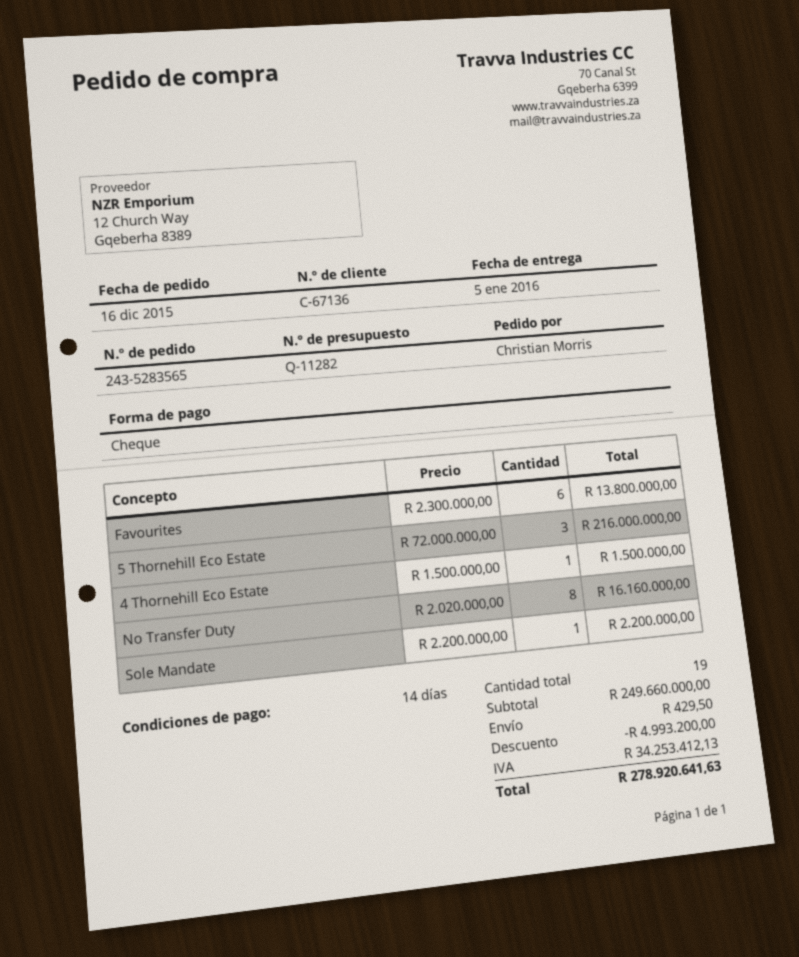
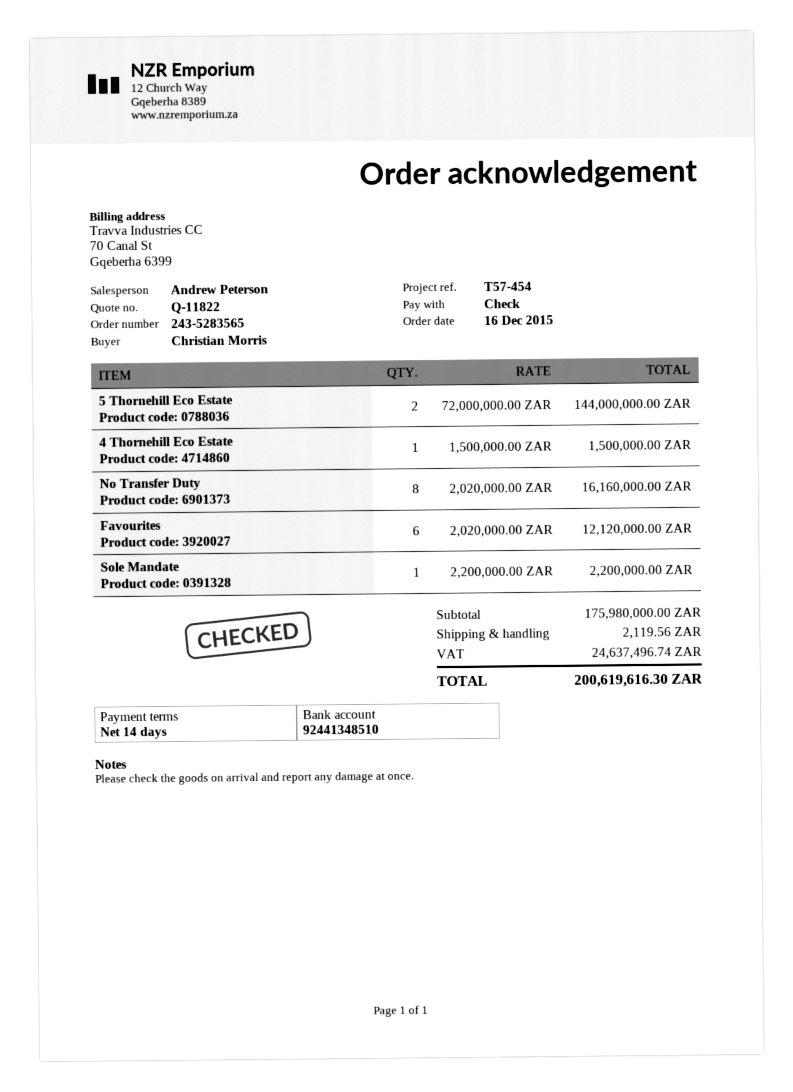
quote number: Q-11282 -> Q-11822
Favourites: 6 x 2300000.00 = 13800000.00 -> 6 x 2020000.00 = 12120000.00
5 Thornehill Eco Estate: 3 x 72000000.00 = 216000000.00 -> 2 x 72000000.00 = 144000000.00
subtotal: 249660000.00 -> 175980000.00
discount: 4993200.00 -> none
shipping: 429.50 -> 2119.56
tax: 34253412.13 -> 24637496.74
total: 278920641.63 -> 200619616.30

